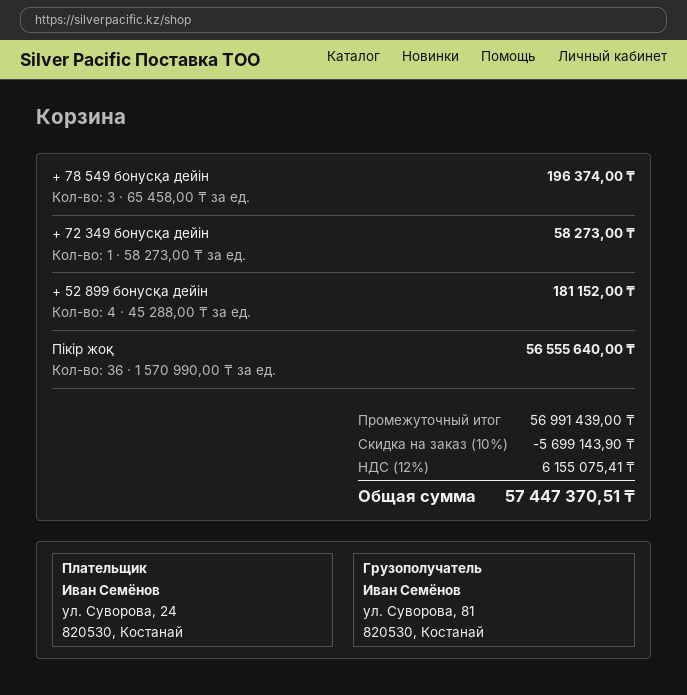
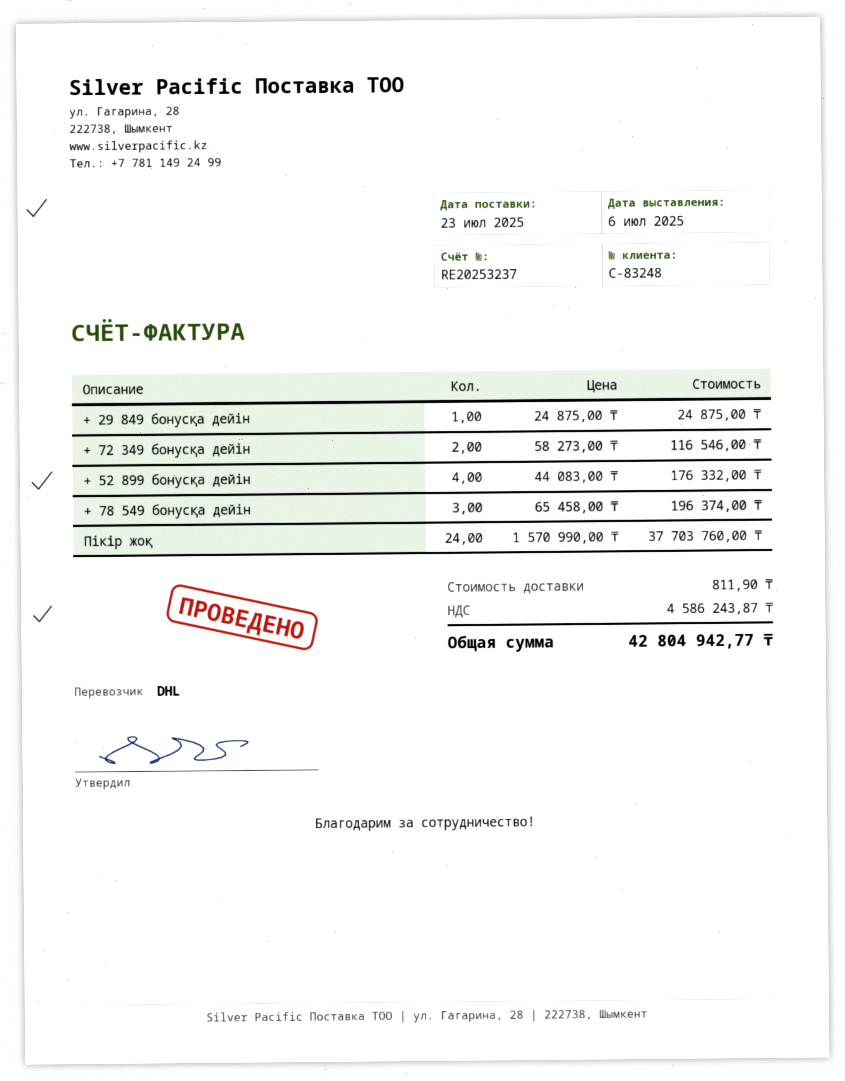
+ 72 349 бонусқа дейін: 1 x 58273.00 = 58273.00 -> 2 x 58273.00 = 116546.00
+ 52 899 бонусқа дейін: 4 x 45288.00 = 181152.00 -> 4 x 44083.00 = 176332.00
Пікір жоқ: 36 x 1570990.00 = 56555640.00 -> 24 x 1570990.00 = 37703760.00
+ 29 849 бонусқа дейін: none -> 1 x 24875.00 = 24875.00
discount: 10% = 5699143.90 -> none
shipping: none -> 811.90
tax: 6155075.41 -> 4586243.87
total: 57447370.51 -> 42804942.77

